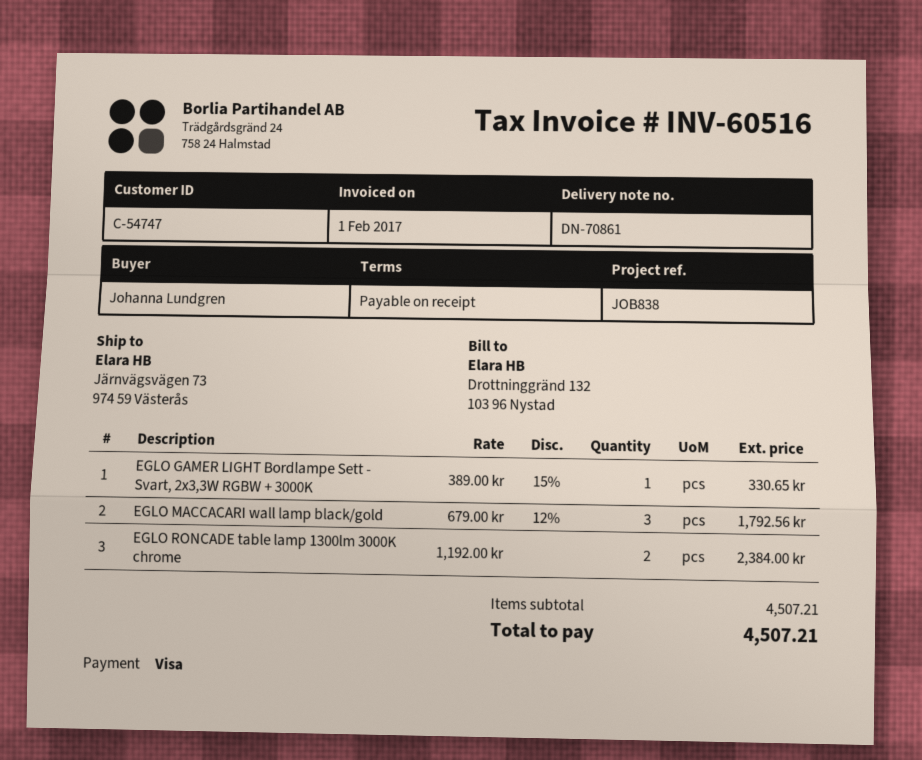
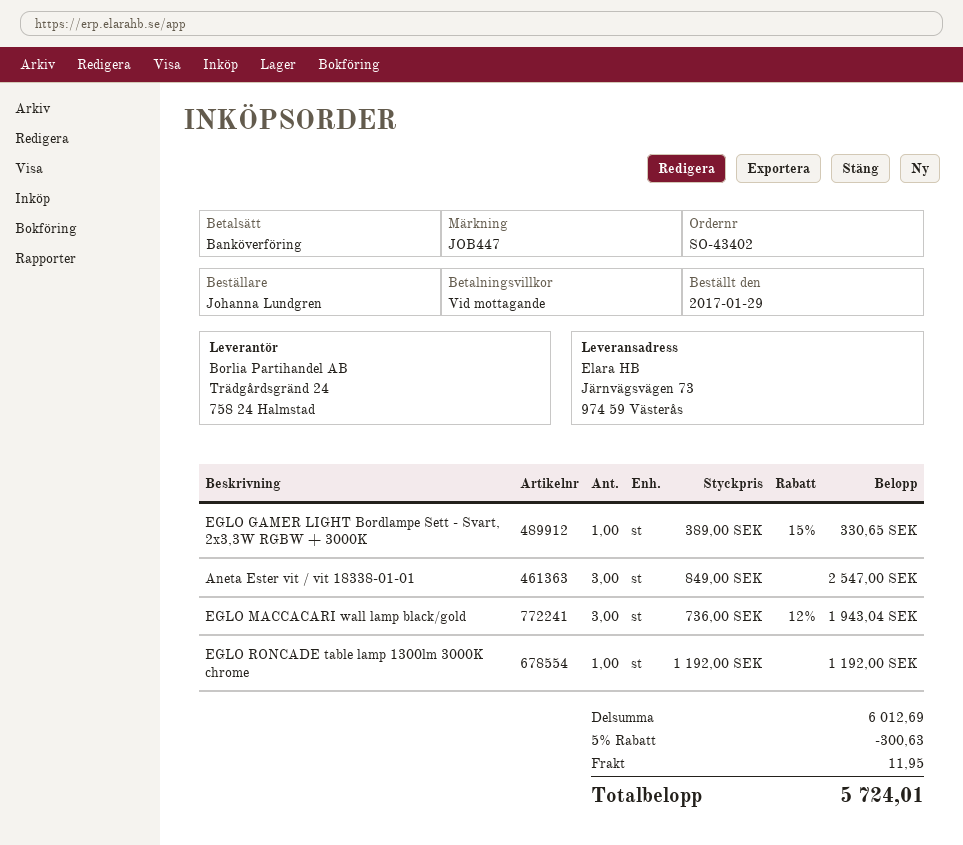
reference: JOB838 -> JOB447
payment method: Visa -> bank transfer
EGLO MACCACARI wall lamp black/gold: 3 x 679.00 - 12% = 1792.56 -> 3 x 736.00 - 12% = 1943.04
EGLO RONCADE table lamp 1300lm 3000K chrome: 2 x 1192.00 = 2384.00 -> 1 x 1192.00 = 1192.00
Aneta Ester vit / vit 18338-01-01: none -> 3 x 849.00 = 2547.00
subtotal: 4507.21 -> 6012.69
discount: none -> 5% = 300.63
shipping: none -> 11.95
total: 4507.21 -> 5724.01

